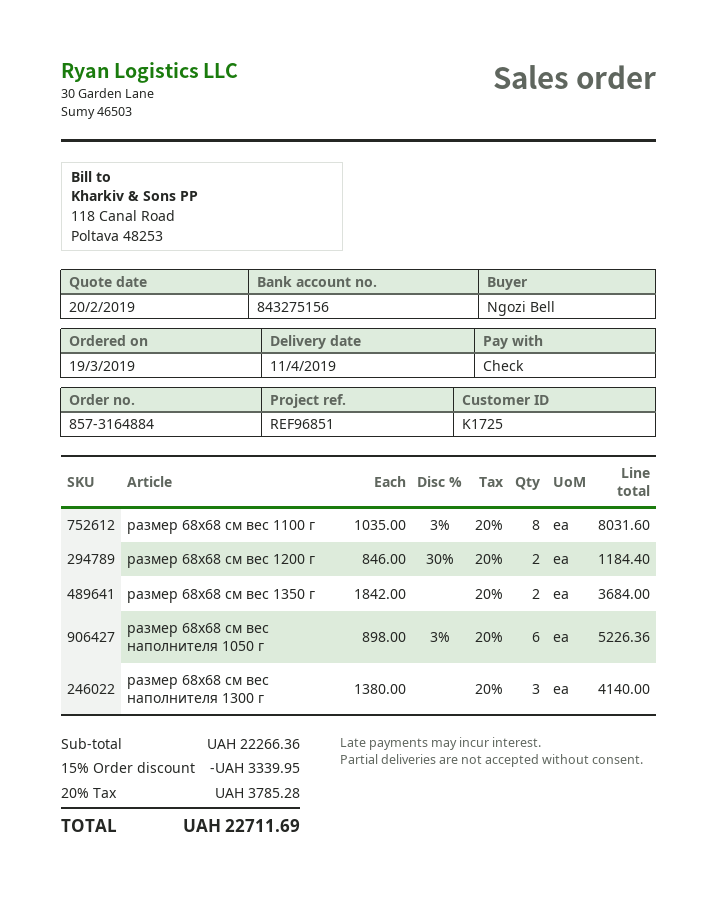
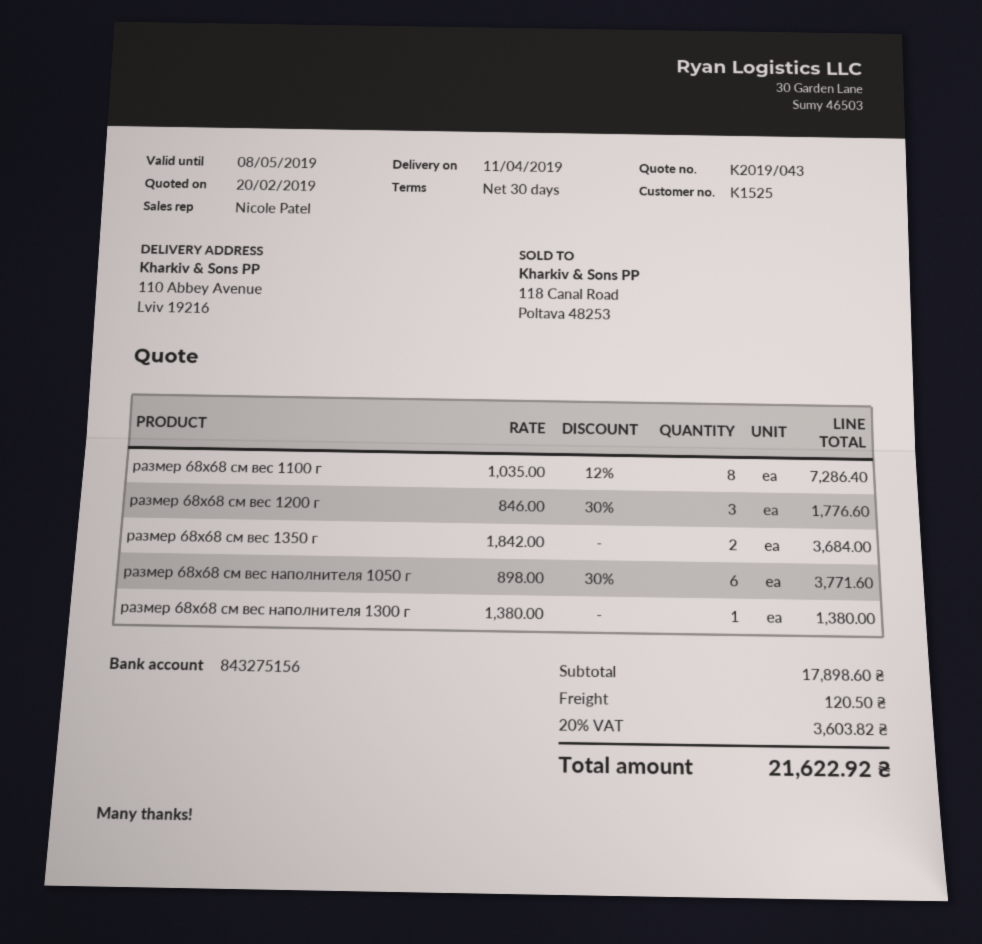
customer number: K1725 -> K1525
размер 68х68 см вес 1100 г: 8 x 1035.00 - 3% = 8031.60 -> 8 x 1035.00 - 12% = 7286.40
размер 68х68 см вес 1200 г: 2 x 846.00 - 30% = 1184.40 -> 3 x 846.00 - 30% = 1776.60
размер 68х68 см вес наполнителя 1050 г: 6 x 898.00 - 3% = 5226.36 -> 6 x 898.00 - 30% = 3771.60
размер 68х68 см вес наполнителя 1300 г: 3 x 1380.00 = 4140.00 -> 1 x 1380.00 = 1380.00
subtotal: 22266.36 -> 17898.60
discount: 15% = 3339.95 -> none
shipping: none -> 120.50
tax: 20% = 3785.28 -> 20% = 3603.82
total: 22711.69 -> 21622.92

